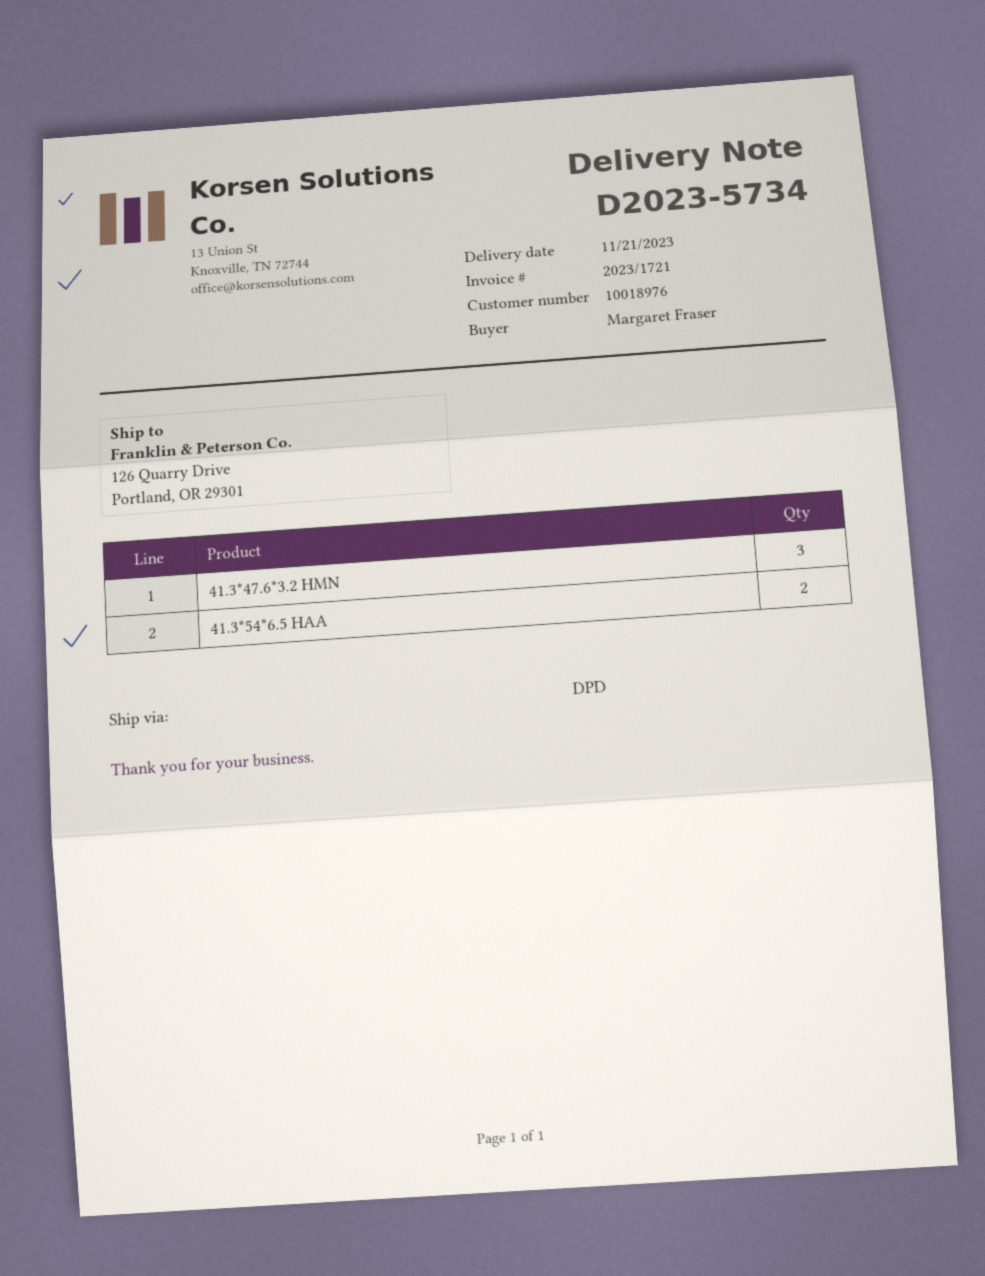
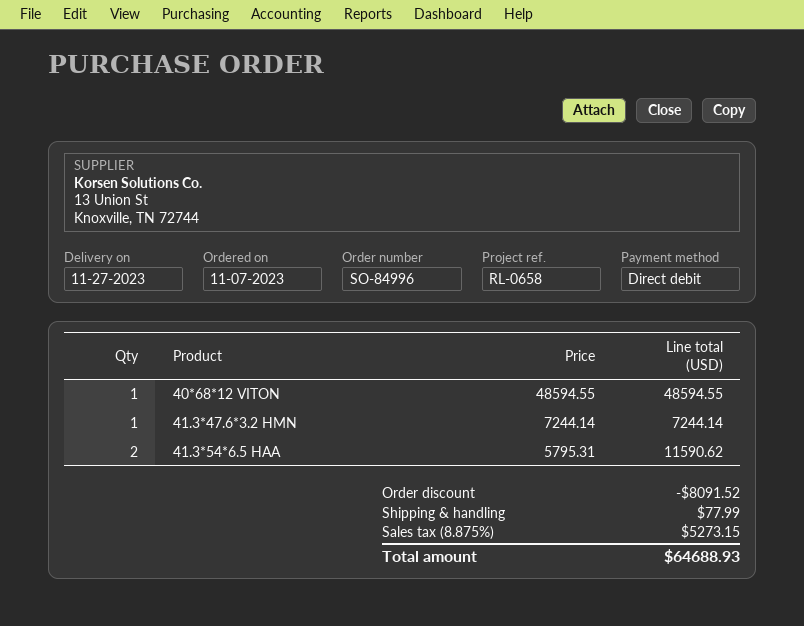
delivery date: 2023-11-21 -> 2023-11-27
41.3*47.6*3.2 HMN: 3 -> 1
40*68*12 VITON: none -> 1

